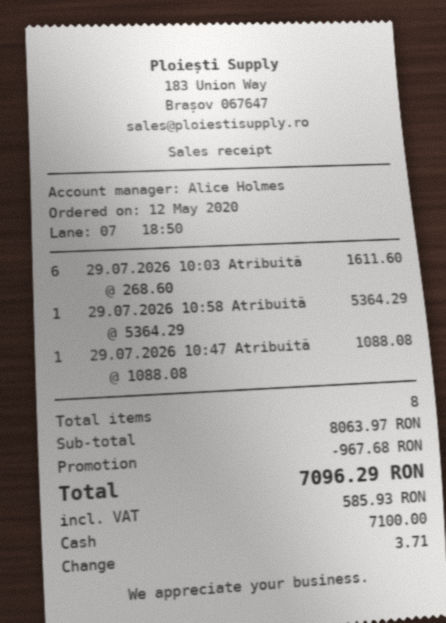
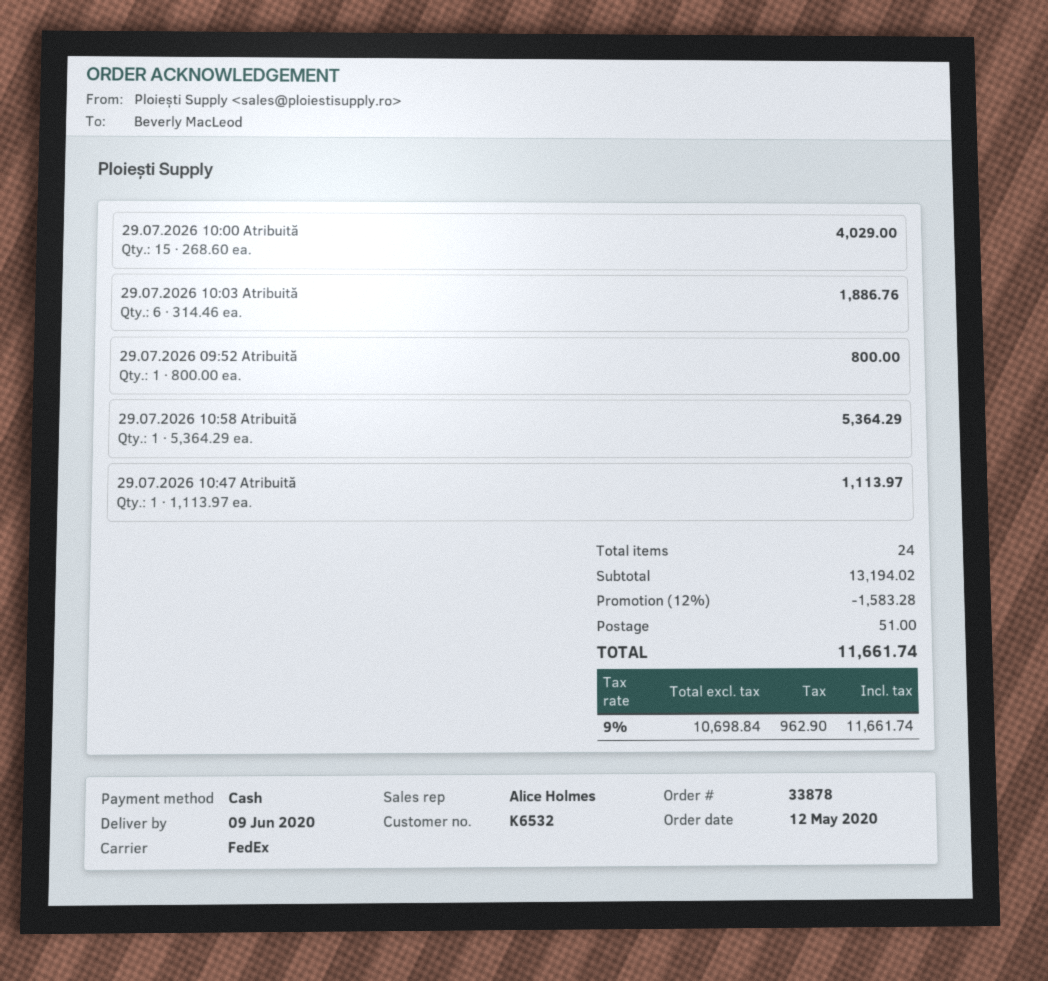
29.07.2026 10:03 Atribuită: 6 x 268.60 = 1611.60 -> 6 x 314.46 = 1886.76
29.07.2026 10:47 Atribuită: 1 x 1088.08 = 1088.08 -> 1 x 1113.97 = 1113.97
29.07.2026 10:00 Atribuită: none -> 15 x 268.60 = 4029.00
29.07.2026 09:52 Atribuită: none -> 1 x 800.00 = 800.00
total quantity: 8 -> 24
subtotal: 8063.97 -> 13194.02
discount: 967.68 -> 1583.28
shipping: none -> 51.00
tax: 585.93 -> 962.90
total: 7096.29 -> 11661.74

